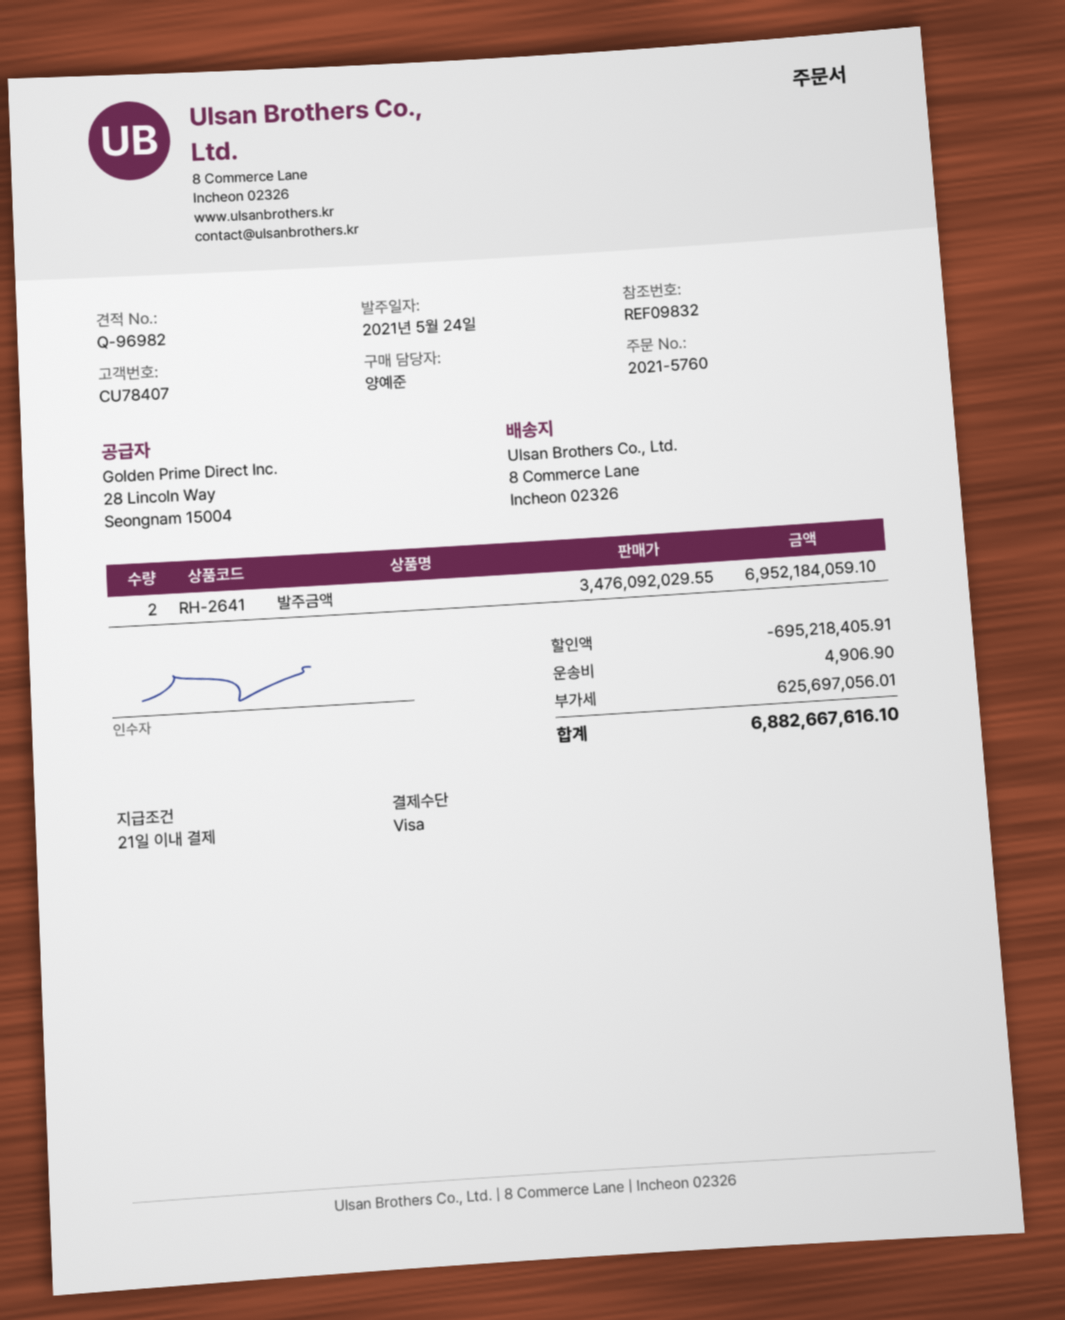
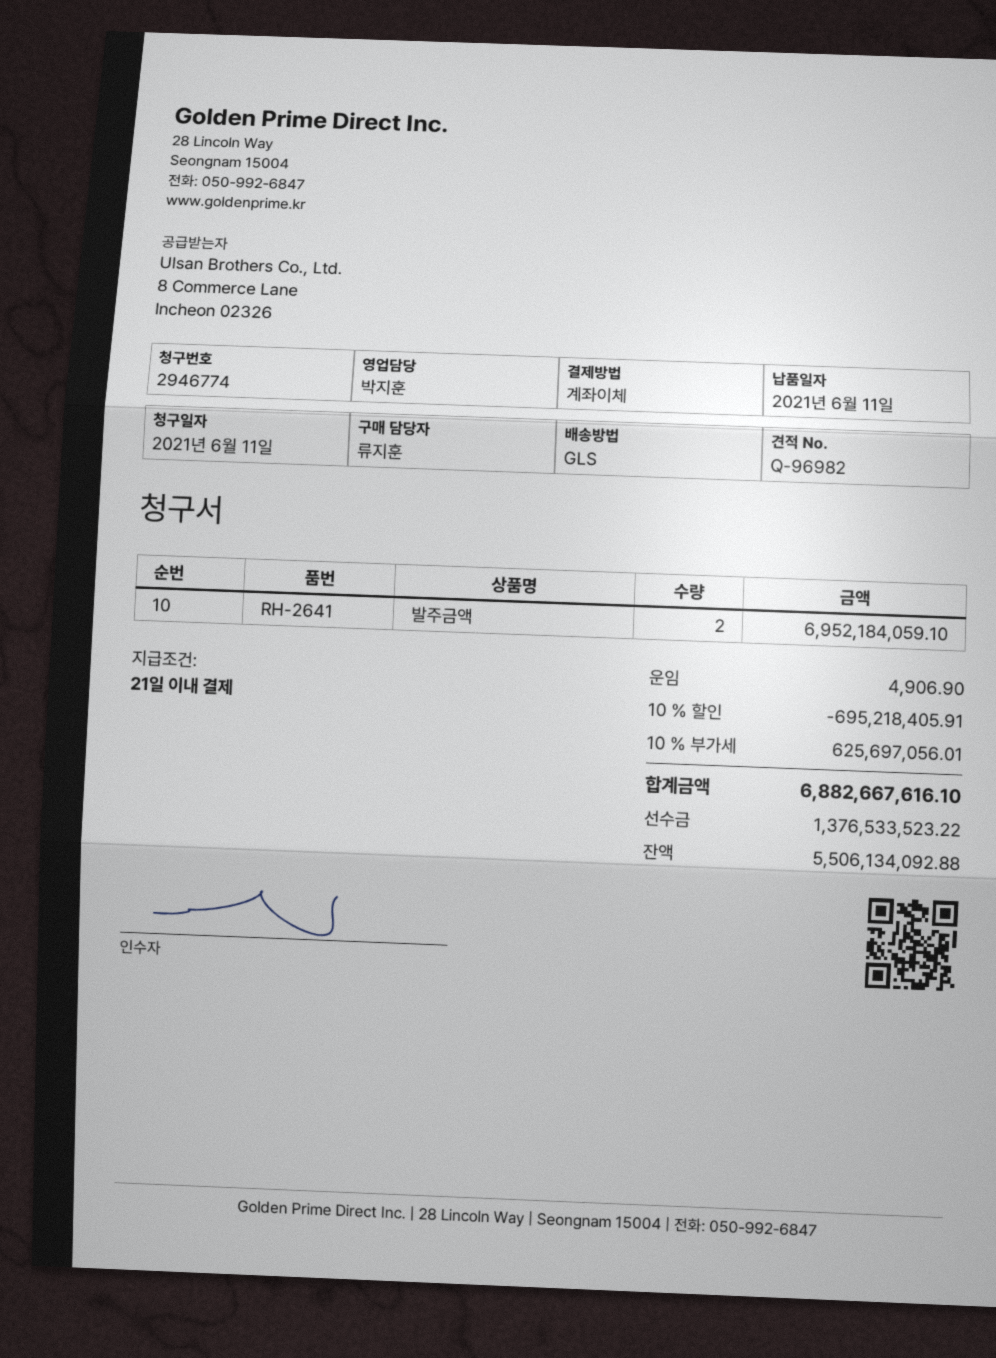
ordered by: 양예준 -> 류지훈
payment method: Visa -> bank transfer

